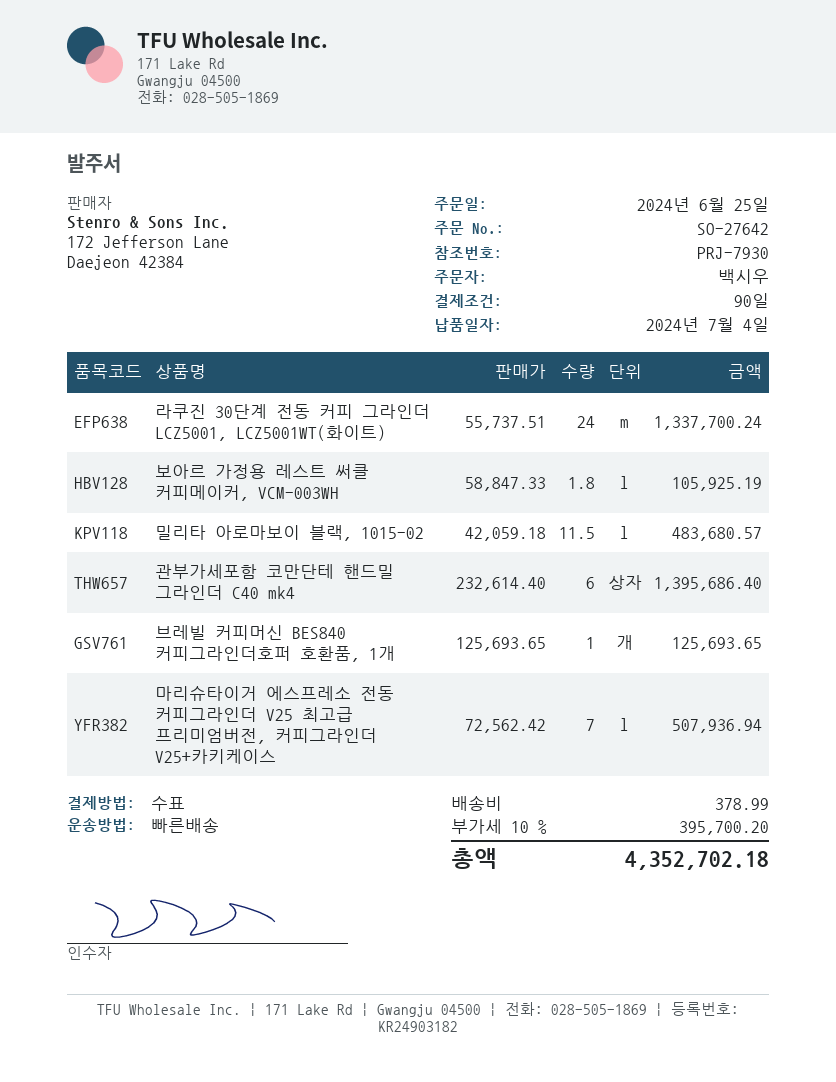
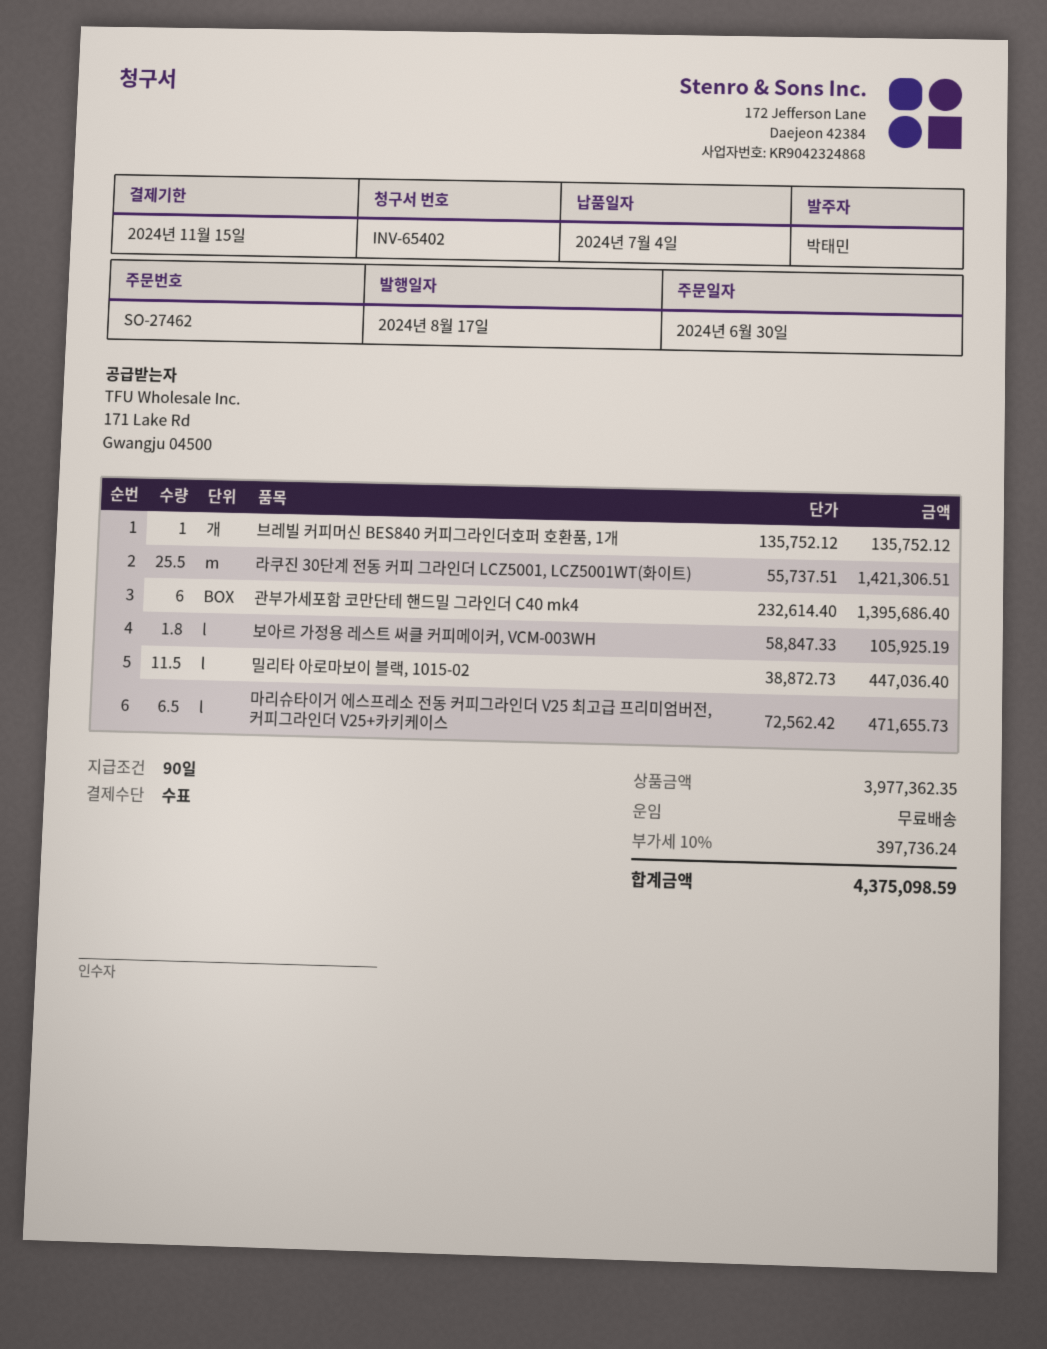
order number: SO-27642 -> SO-27462
order date: 2024-06-25 -> 2024-06-30
ordered by: 백시우 -> 박태민
라쿠진 30단계 전동 커피 그라인더 LCZ5001, LCZ5001WT(화이트): 24 x 55737.51 = 1337700.24 -> 25.5 x 55737.51 = 1421306.51
밀리타 아로마보이 블랙, 1015-02: 11.5 x 42059.18 = 483680.57 -> 11.5 x 38872.73 = 447036.40
브레빌 커피머신 BES840 커피그라인더호퍼 호환품, 1개: 1 x 125693.65 = 125693.65 -> 1 x 135752.12 = 135752.12
마리슈타이거 에스프레소 전동 커피그라인더 V25 최고급 프리미엄버전, 커피그라인더 V25+카키케이스: 7 x 72562.42 = 507936.94 -> 6.5 x 72562.42 = 471655.73
shipping: 378.99 -> 0.00
tax: 10% = 395700.20 -> 10% = 397736.24
total: 4352702.18 -> 4375098.59

